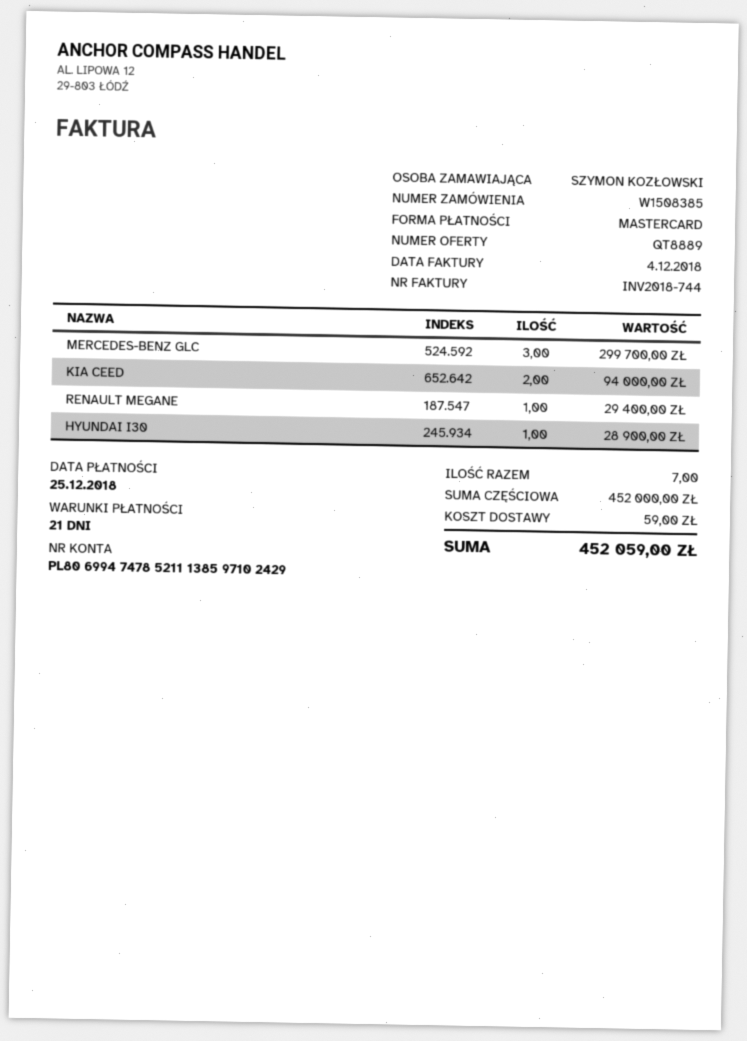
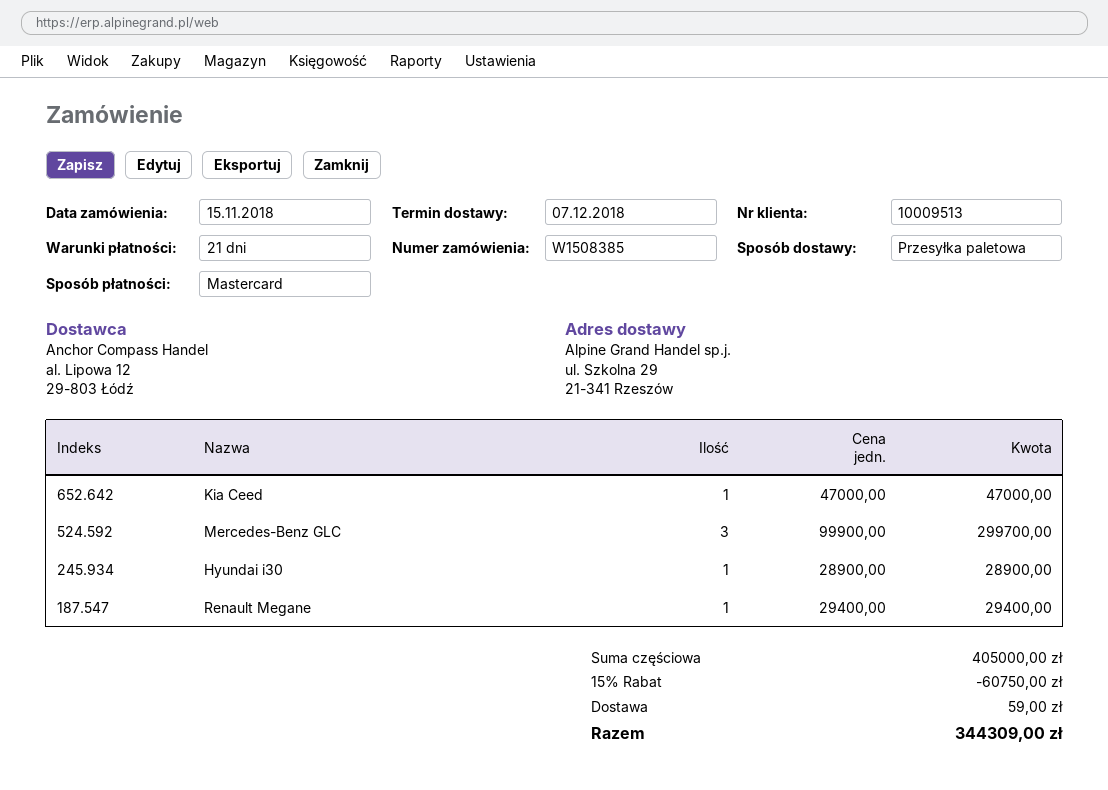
KIA CEED: 2 for 94000.00 -> 1 for 47000.00
subtotal: 452000.00 -> 405000.00
discount: none -> 15% = 60750.00
total: 452059.00 -> 344309.00

